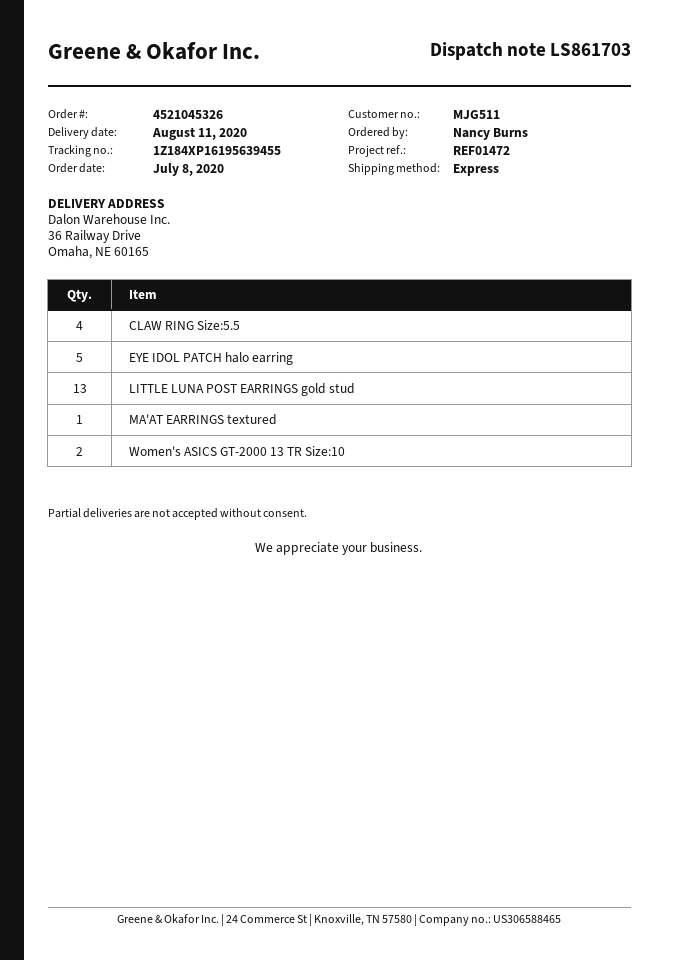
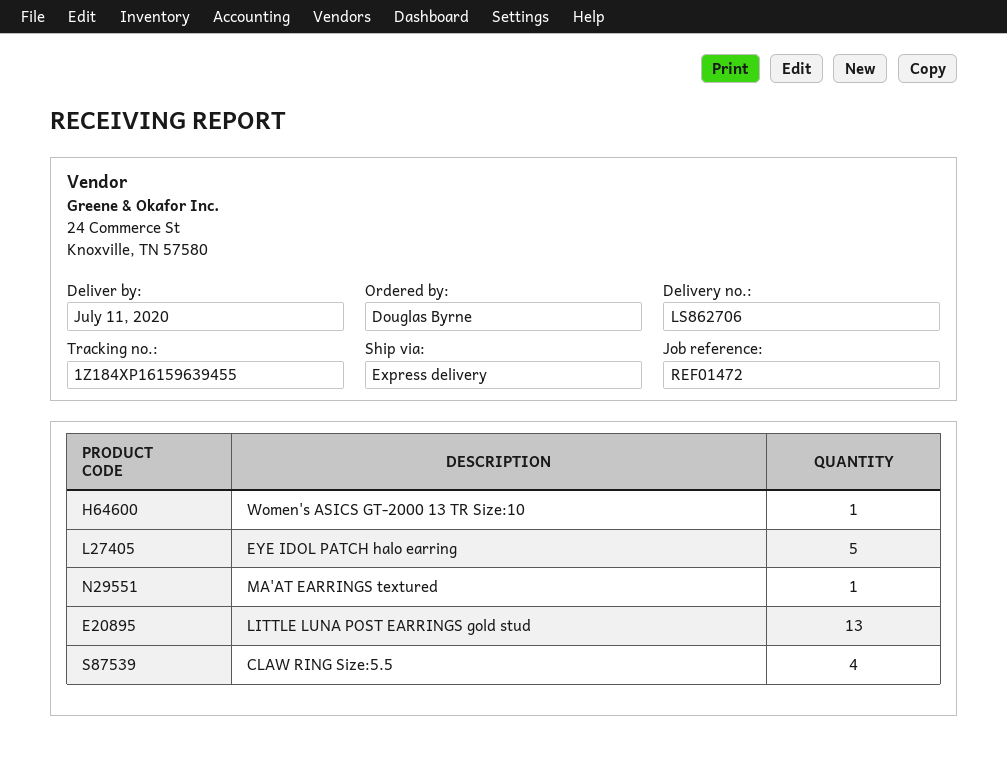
delivery note number: LS861703 -> LS862706
delivery date: 2020-08-11 -> 2020-07-11
ordered by: Nancy Burns -> Douglas Byrne
tracking number: 1Z184XP16195639455 -> 1Z184XP16159639455
Women's ASICS GT-2000 13 TR Size:10: 2 -> 1

